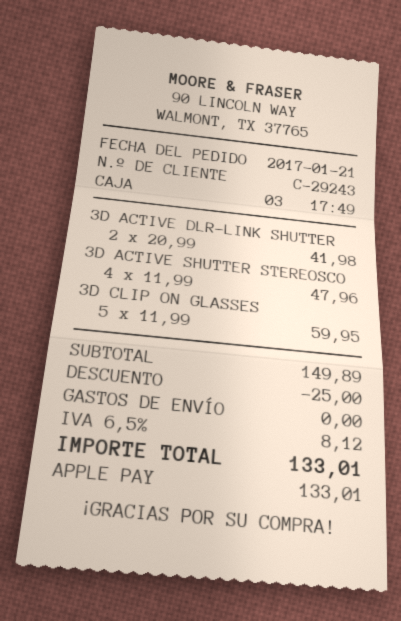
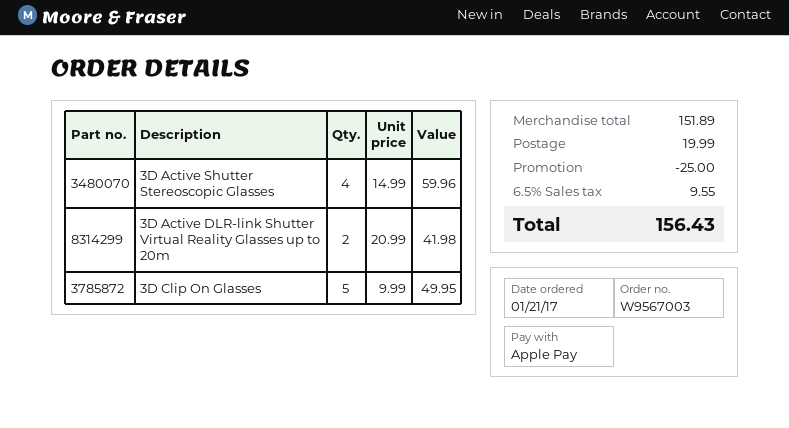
3D ACTIVE SHUTTER STEREOSCO: 4 x 11.99 = 47.96 -> 4 x 14.99 = 59.96
3D CLIP ON GLASSES: 5 x 11.99 = 59.95 -> 5 x 9.99 = 49.95
subtotal: 149.89 -> 151.89
shipping: 0.00 -> 19.99
tax: 6.5% = 8.12 -> 6.5% = 9.55
total: 133.01 -> 156.43

